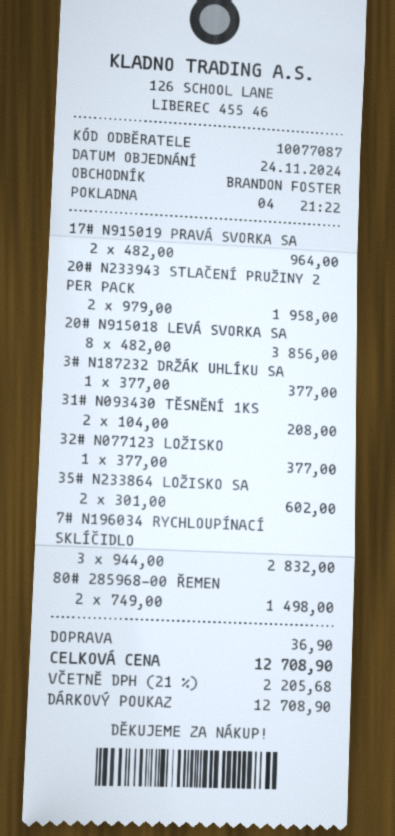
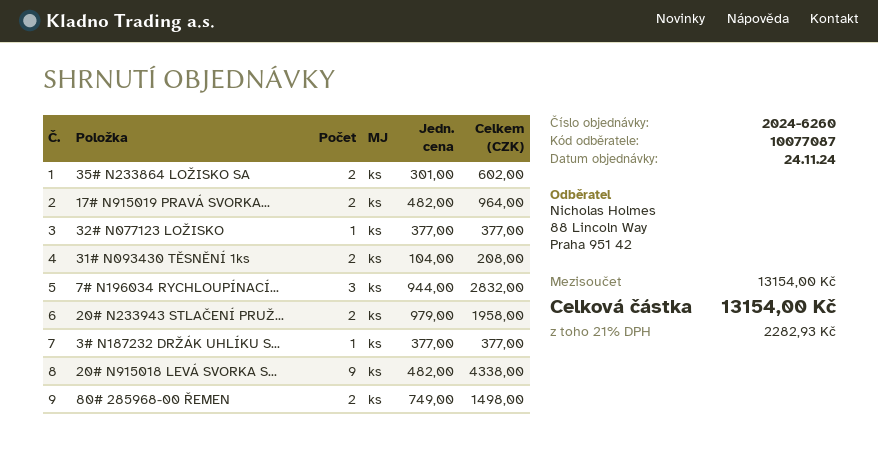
20# N915018 LEVÁ SVORKA SA: 8 x 482.00 = 3856.00 -> 9 x 482.00 = 4338.00
shipping: 36.90 -> none
tax: 21% = 2205.68 -> 21% = 2282.93
total: 12708.90 -> 13154.00

